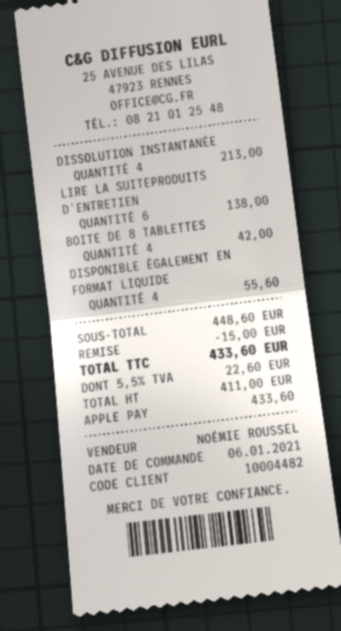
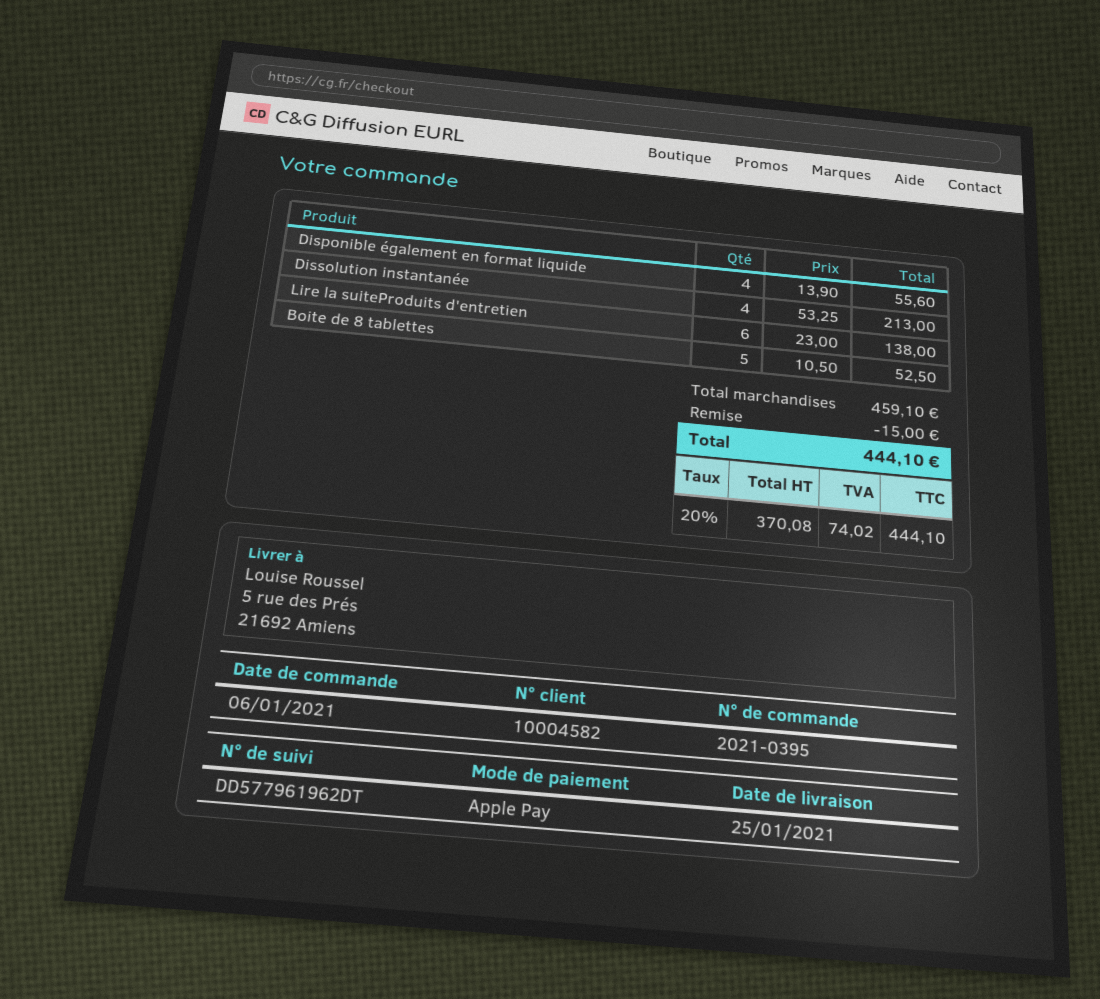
customer number: 10004482 -> 10004582
BOITE DE 8 TABLETTES: 4 for 42.00 -> 5 for 52.50
subtotal: 448.60 -> 459.10
net: 411.00 -> 370.08
tax: 5.5% = 22.60 -> 20% = 74.02
total: 433.60 -> 444.10

